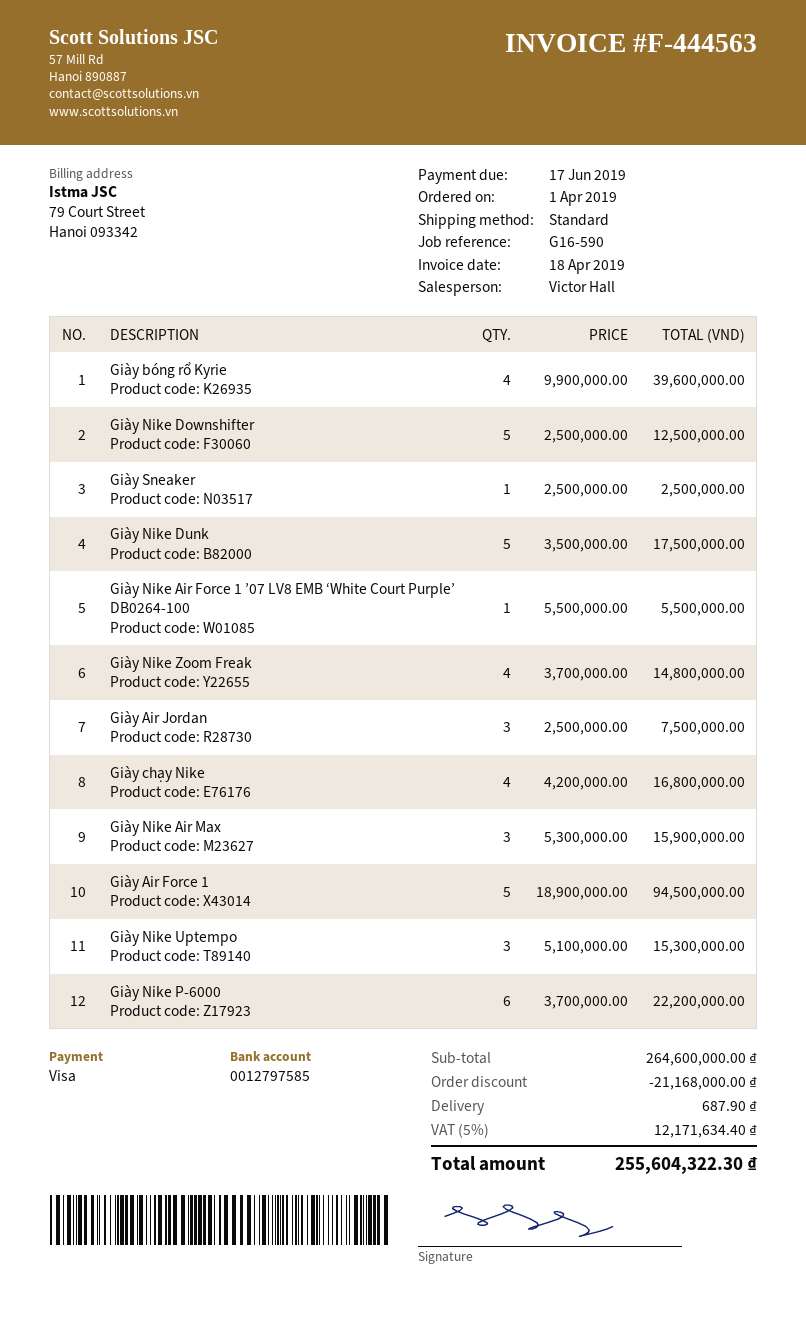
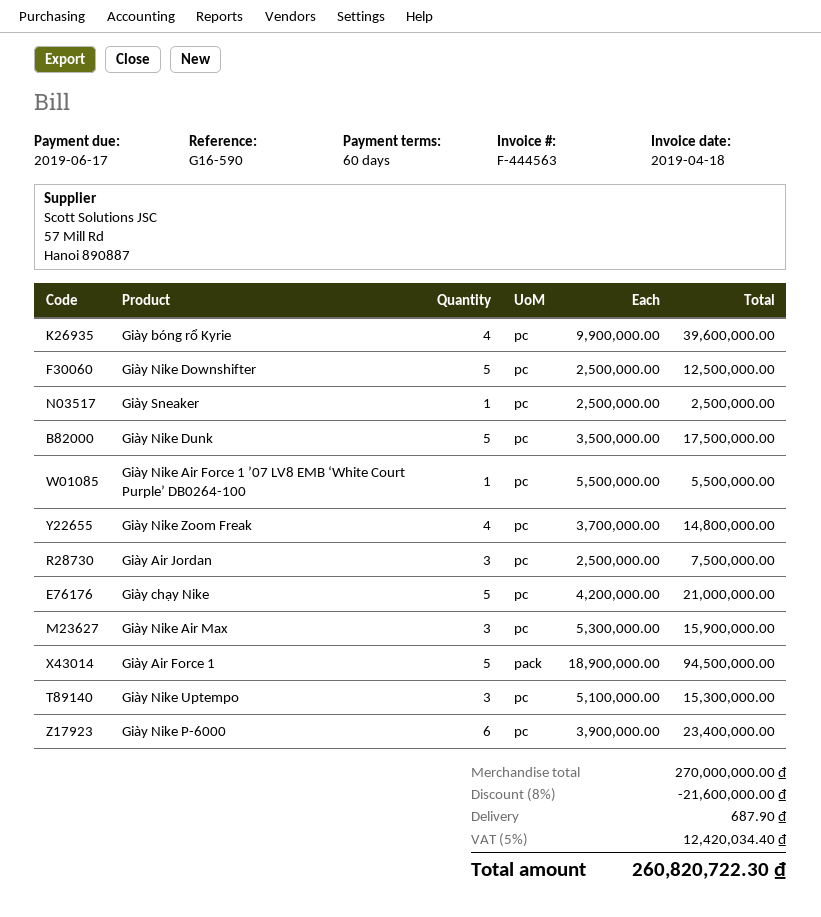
Giày chạy Nike: 4 x 4200000.00 = 16800000.00 -> 5 x 4200000.00 = 21000000.00
Giày Nike P-6000: 6 x 3700000.00 = 22200000.00 -> 6 x 3900000.00 = 23400000.00
subtotal: 264600000.00 -> 270000000.00
discount: 21168000.00 -> 21600000.00
tax: 5% = 12171634.40 -> 5% = 12420034.40
total: 255604322.30 -> 260820722.30

